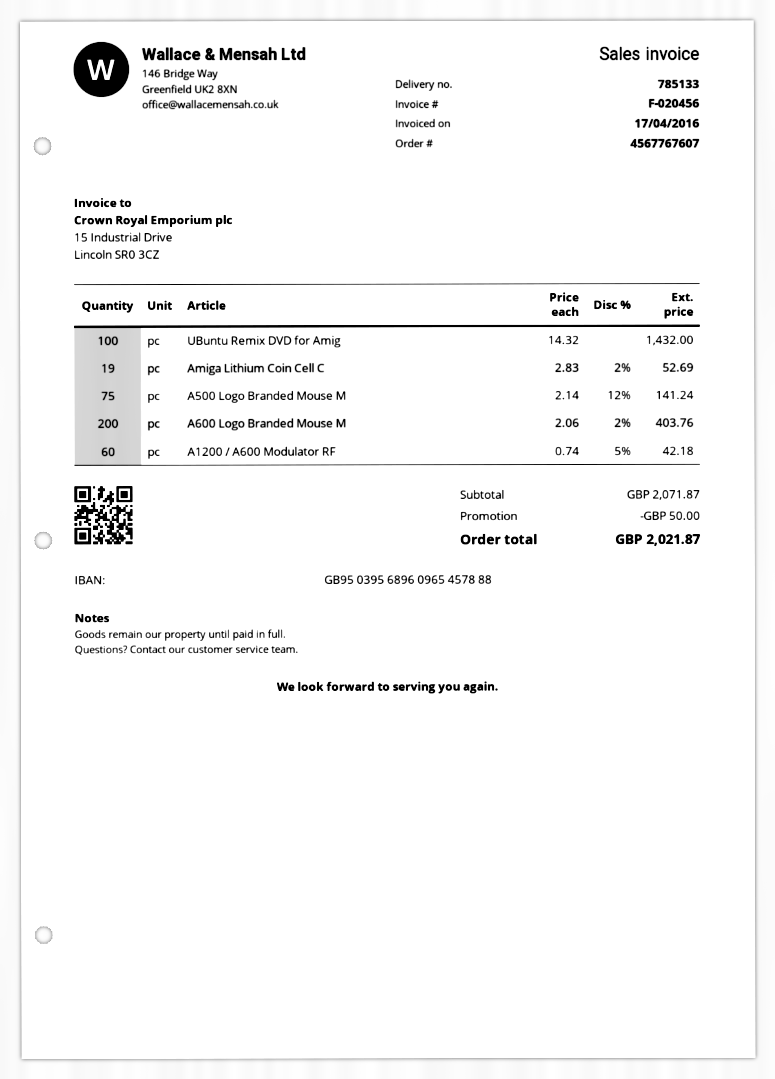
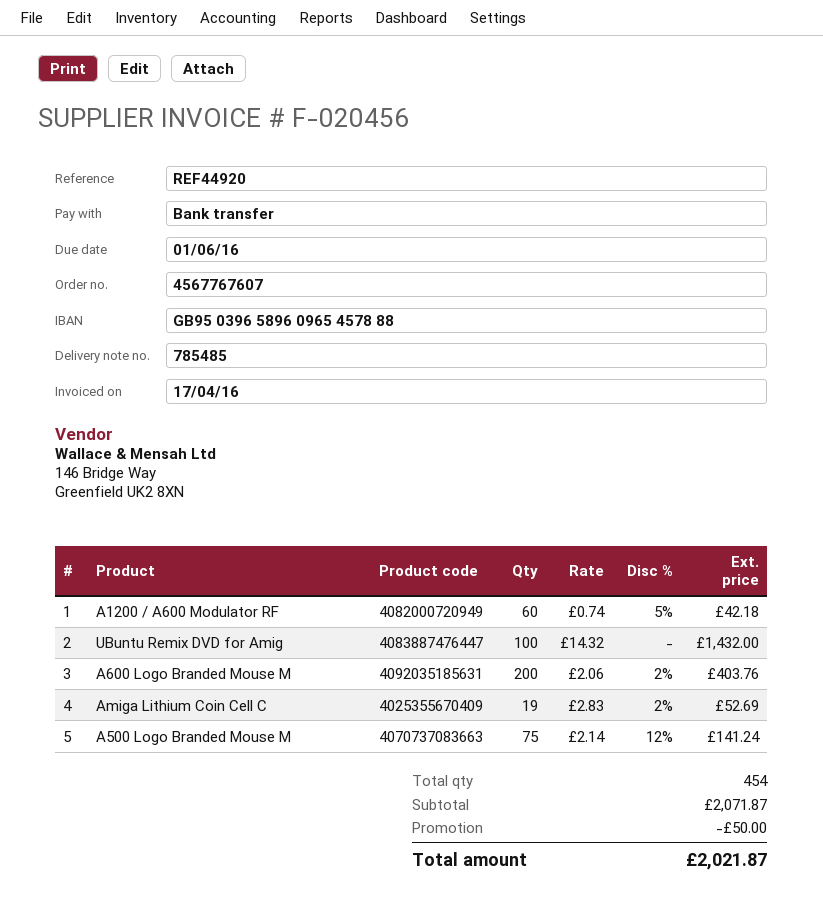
delivery note number: 785133 -> 785485
bank account: GB95039568960965457888 -> GB95039658960965457888

